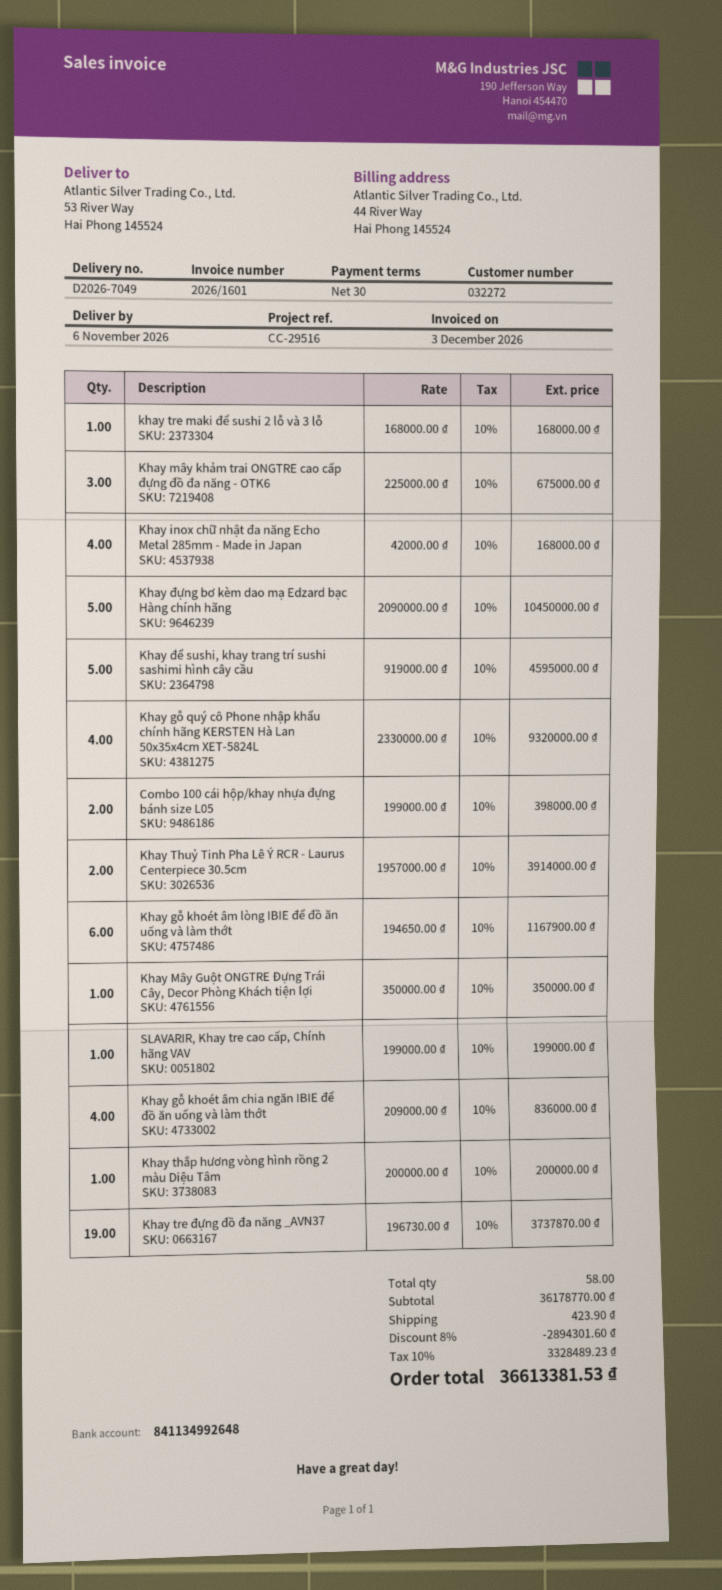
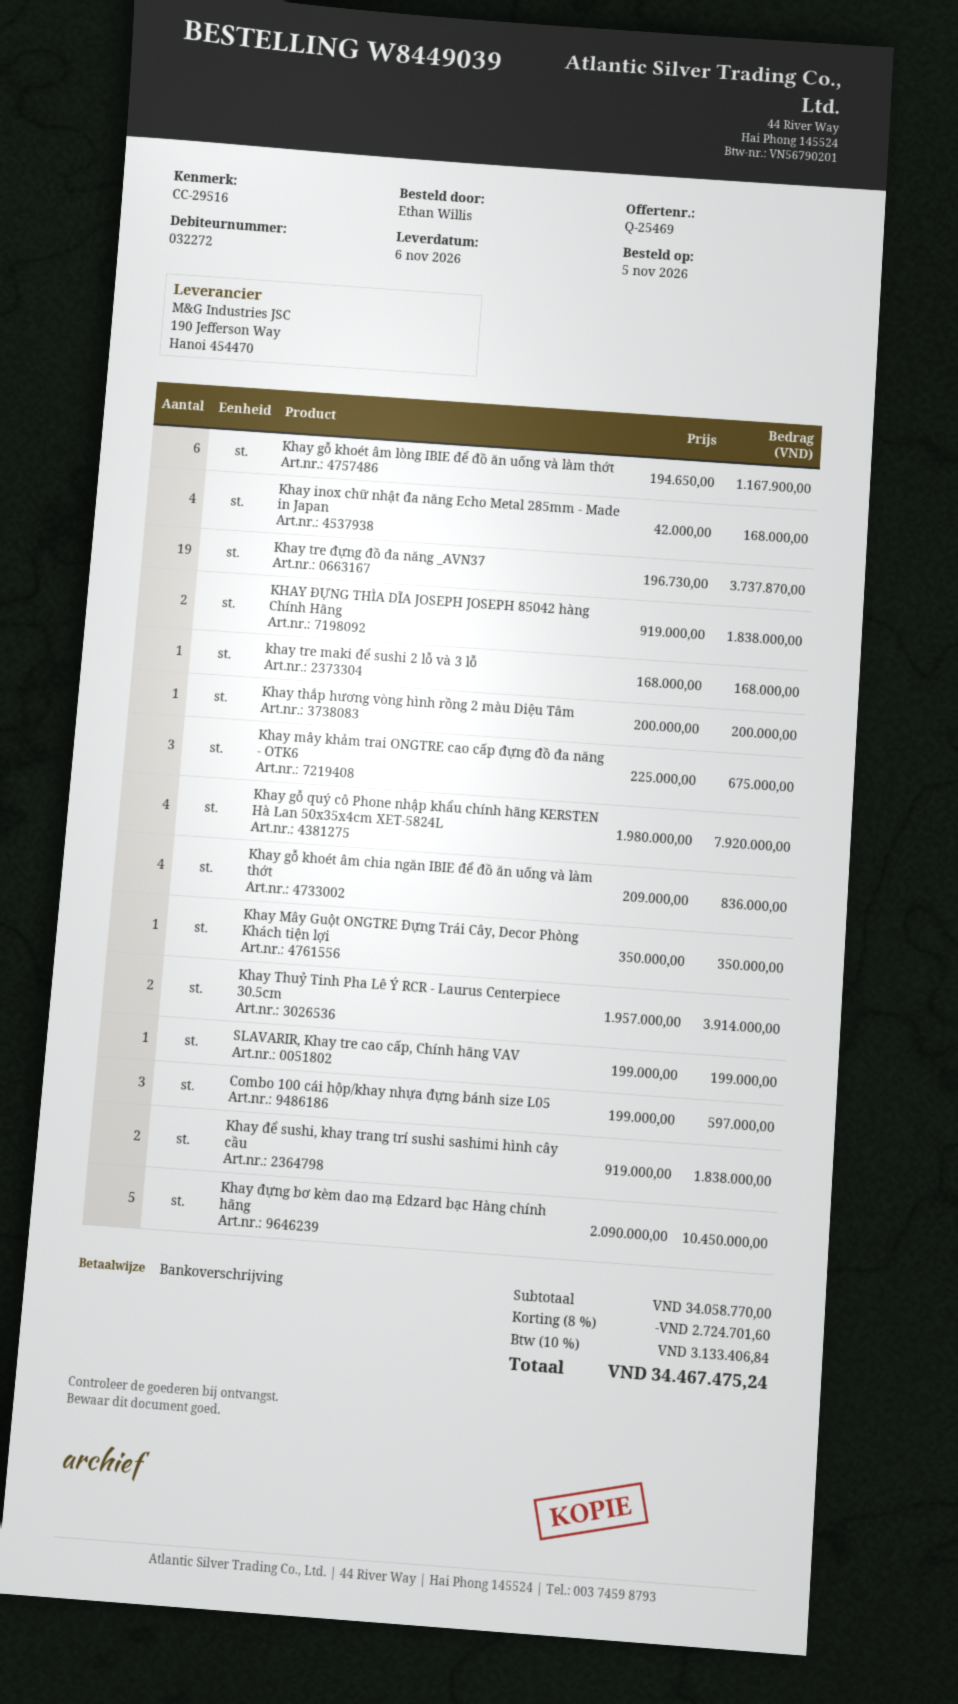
Khay để sushi, khay trang trí sushi sashimi hình cây cầu: 5 x 919000.00 = 4595000.00 -> 2 x 919000.00 = 1838000.00
Khay gỗ quý cô Phone nhập khẩu chính hãng KERSTEN Hà Lan 50x35x4cm XET-5824L: 4 x 2330000.00 = 9320000.00 -> 4 x 1980000.00 = 7920000.00
Combo 100 cái hộp/khay nhựa đựng bánh size L05: 2 x 199000.00 = 398000.00 -> 3 x 199000.00 = 597000.00
KHAY ĐỰNG THÌA DĨA JOSEPH JOSEPH 85042 hàng Chính Hãng: none -> 2 x 919000.00 = 1838000.00
subtotal: 36178770.00 -> 34058770.00
discount: 8% = 2894301.60 -> 8% = 2724701.60
shipping: 423.90 -> none
tax: 10% = 3328489.23 -> 10% = 3133406.84
total: 36613381.53 -> 34467475.24

